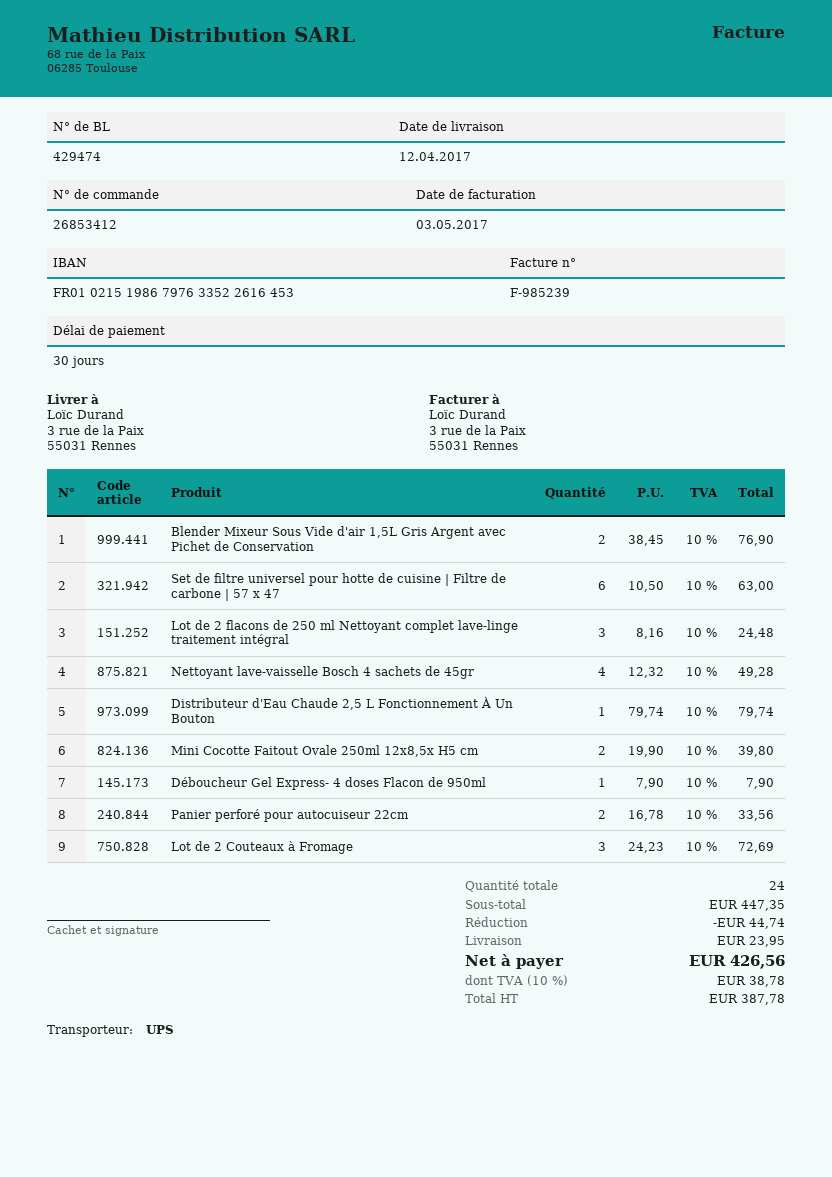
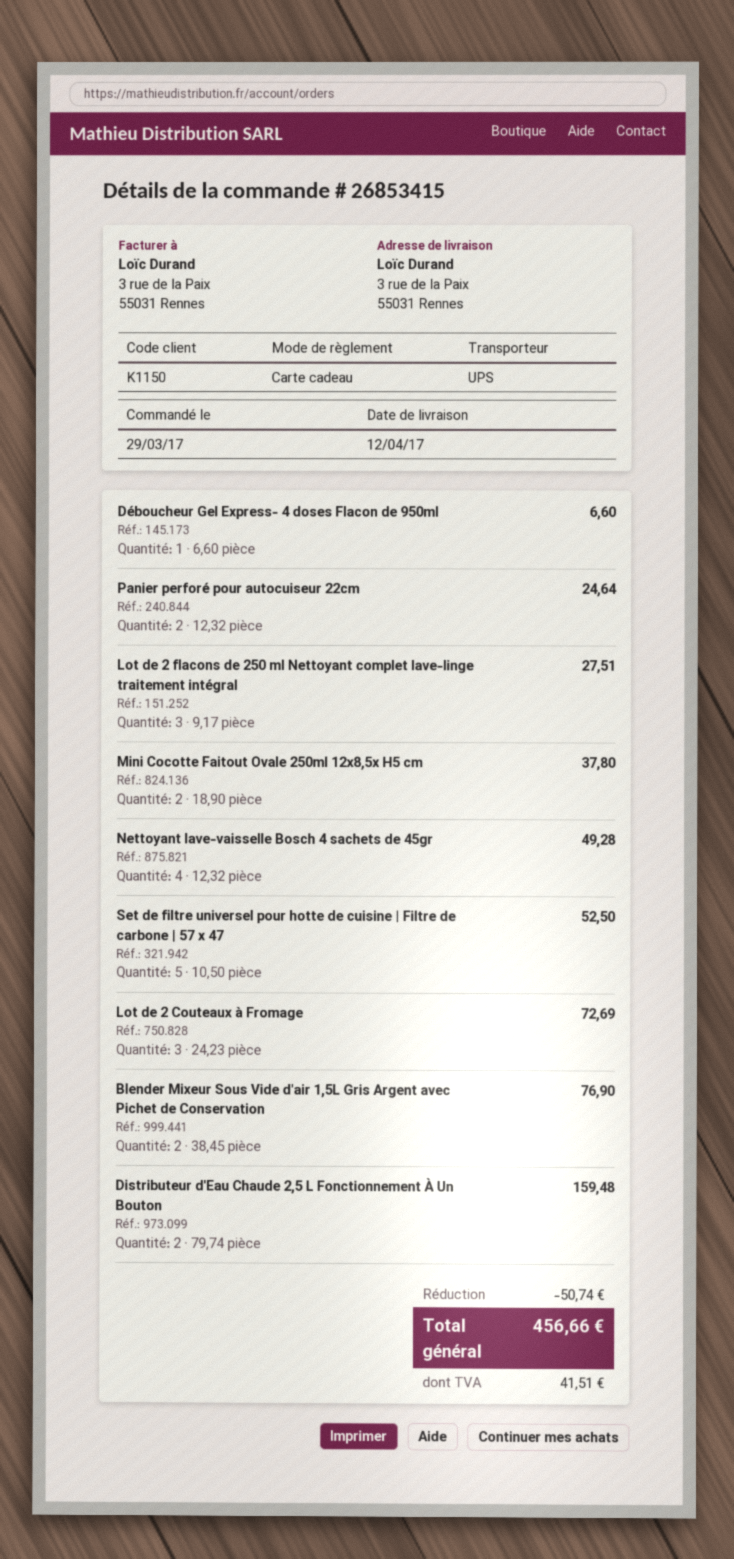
order number: 26853412 -> 26853415
Set de filtre universel pour hotte de cuisine | Filtre de carbone | 57 x 47: 6 x 10.50 = 63.00 -> 5 x 10.50 = 52.50
Lot de 2 flacons de 250 ml Nettoyant complet lave-linge traitement intégral: 3 x 8.16 = 24.48 -> 3 x 9.17 = 27.51
Distributeur d'Eau Chaude 2,5 L Fonctionnement À Un Bouton: 1 x 79.74 = 79.74 -> 2 x 79.74 = 159.48
Mini Cocotte Faitout Ovale 250ml 12x8,5x H5 cm: 2 x 19.90 = 39.80 -> 2 x 18.90 = 37.80
Déboucheur Gel Express- 4 doses Flacon de 950ml: 1 x 7.90 = 7.90 -> 1 x 6.60 = 6.60
Panier perforé pour autocuiseur 22cm: 2 x 16.78 = 33.56 -> 2 x 12.32 = 24.64
discount: 44.74 -> 50.74
shipping: 23.95 -> none
tax: 38.78 -> 41.51
total: 426.56 -> 456.66

